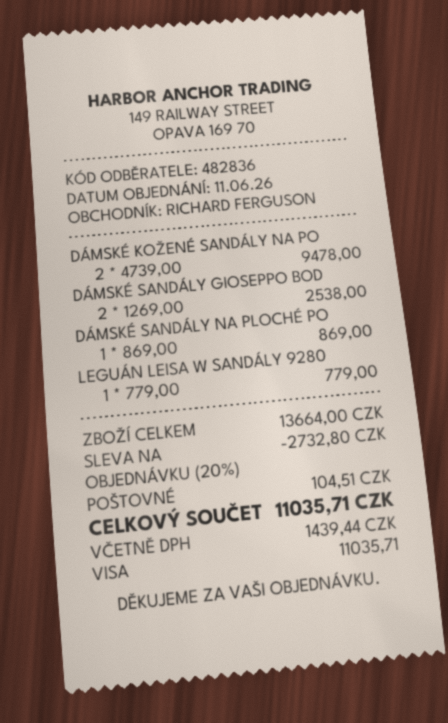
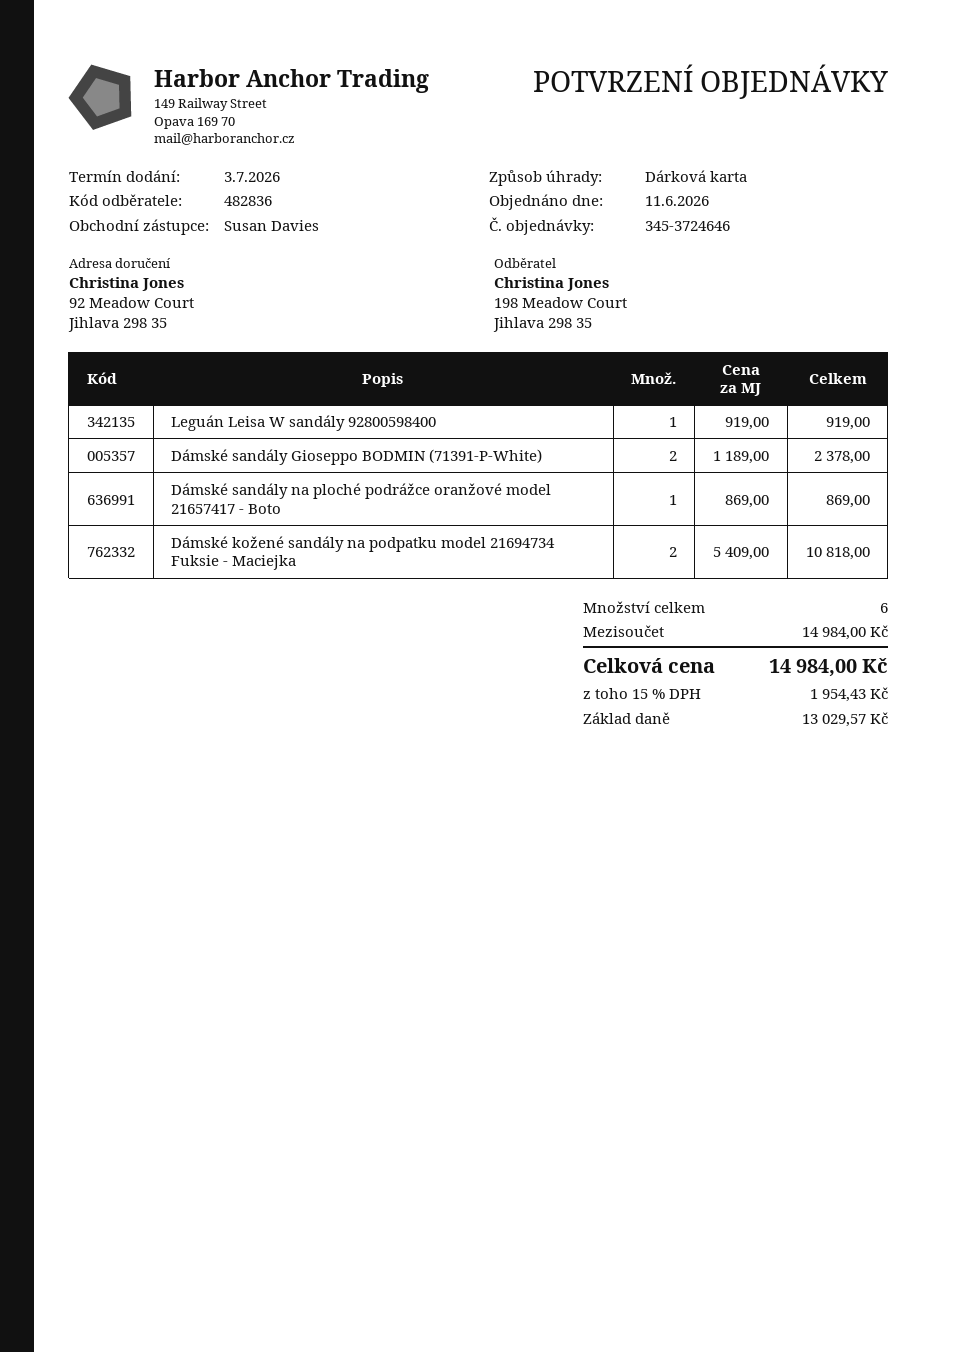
sales rep: RICHARD FERGUSON -> Susan Davies
payment method: Visa -> gift card
DÁMSKÉ KOŽENÉ SANDÁLY NA PO: 2 x 4739.00 = 9478.00 -> 2 x 5409.00 = 10818.00
DÁMSKÉ SANDÁLY GIOSEPPO BOD: 2 x 1269.00 = 2538.00 -> 2 x 1189.00 = 2378.00
LEGUÁN LEISA W SANDÁLY 9280: 1 x 779.00 = 779.00 -> 1 x 919.00 = 919.00
subtotal: 13664.00 -> 14984.00
discount: 20% = 2732.80 -> none
shipping: 104.51 -> none
tax: 1439.44 -> 1954.43
total: 11035.71 -> 14984.00

